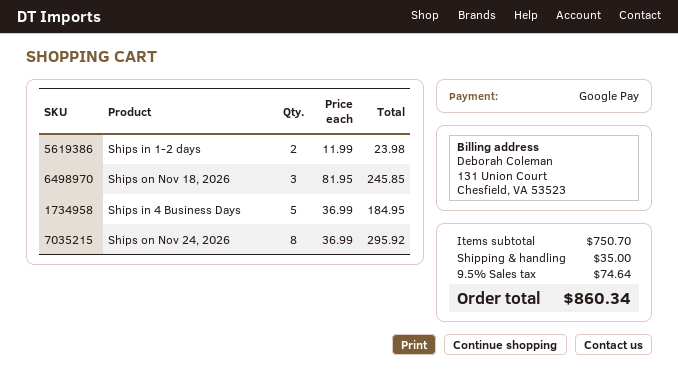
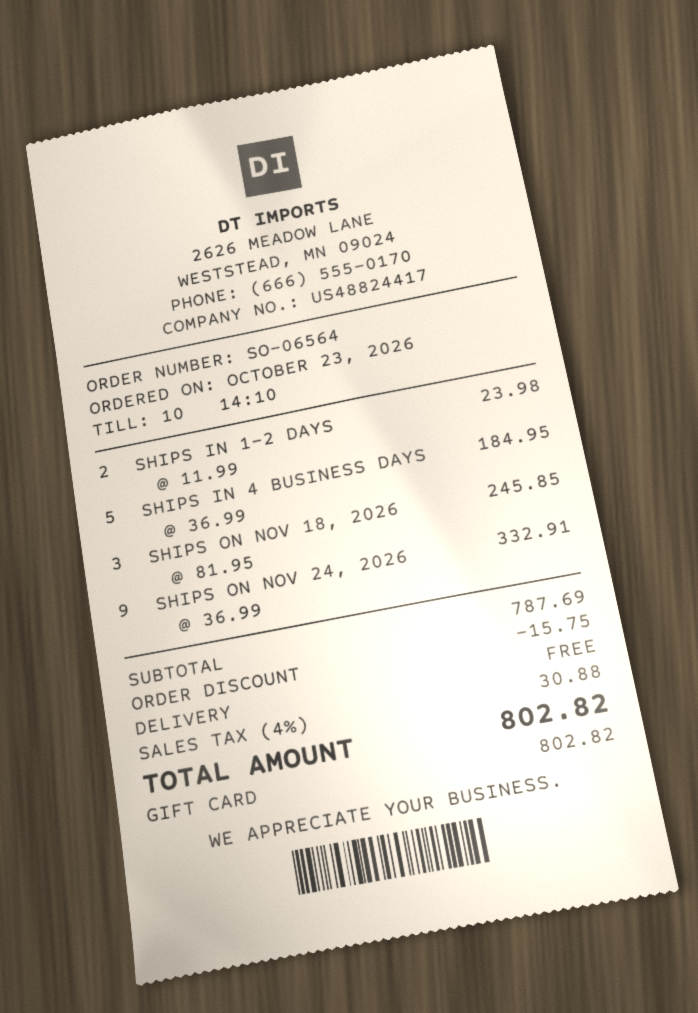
payment method: Google Pay -> gift card
Ships on Nov 24, 2026: 8 x 36.99 = 295.92 -> 9 x 36.99 = 332.91
subtotal: 750.70 -> 787.69
discount: none -> 15.75
shipping: 35.00 -> 0.00
tax: 9.5% = 74.64 -> 4% = 30.88
total: 860.34 -> 802.82

